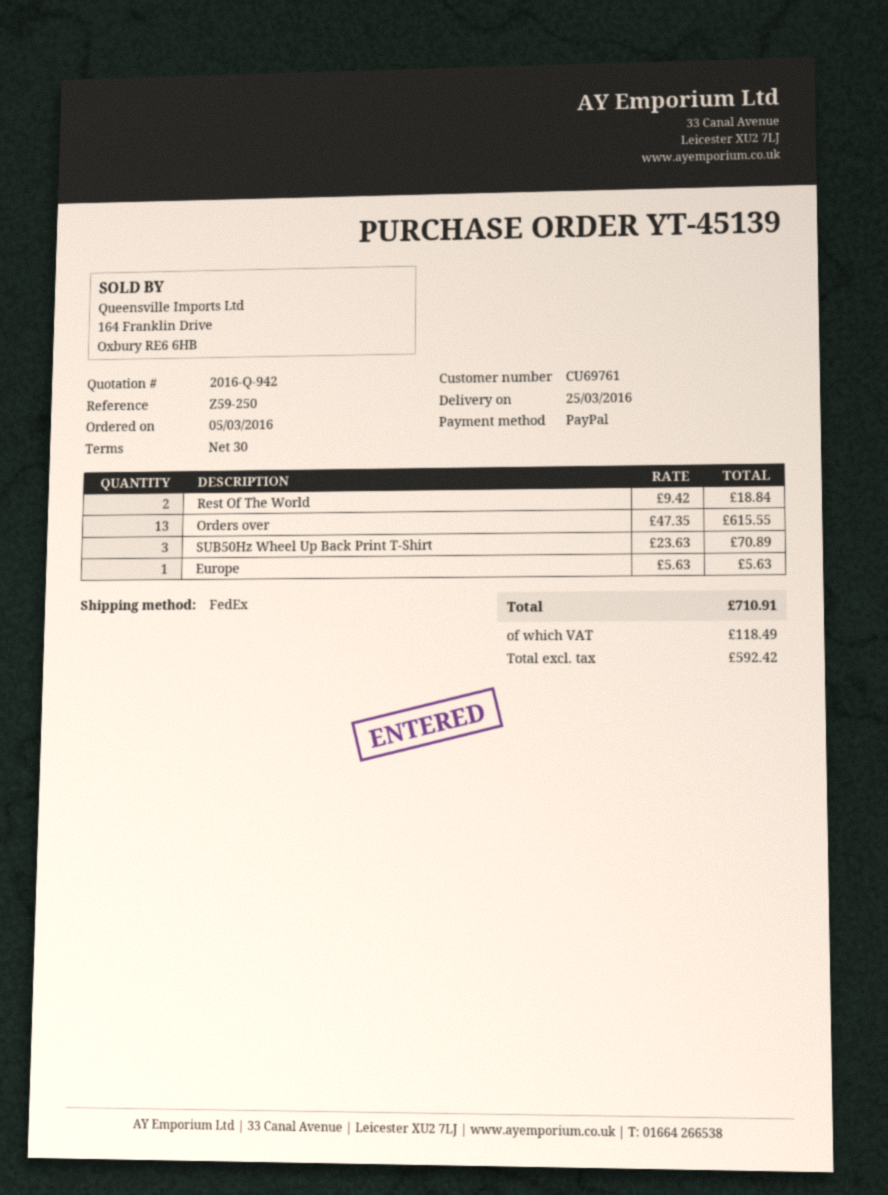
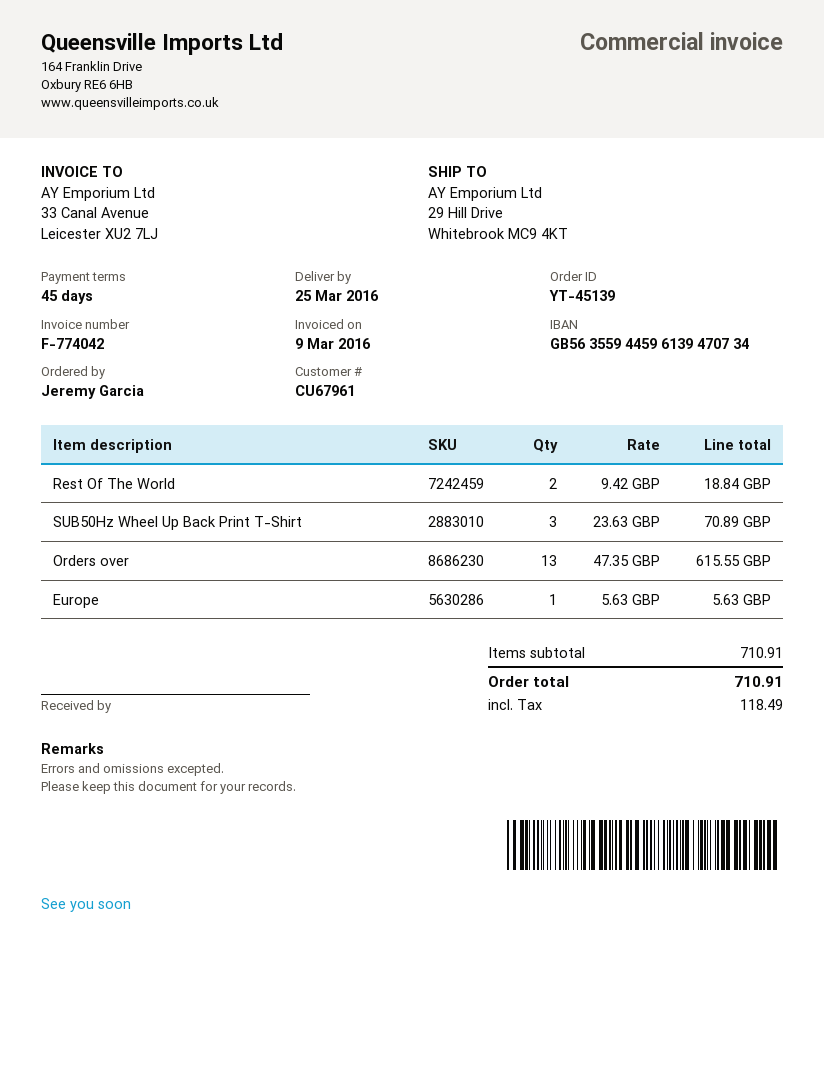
payment terms: 30 days -> 45 days
customer number: CU69761 -> CU67961

